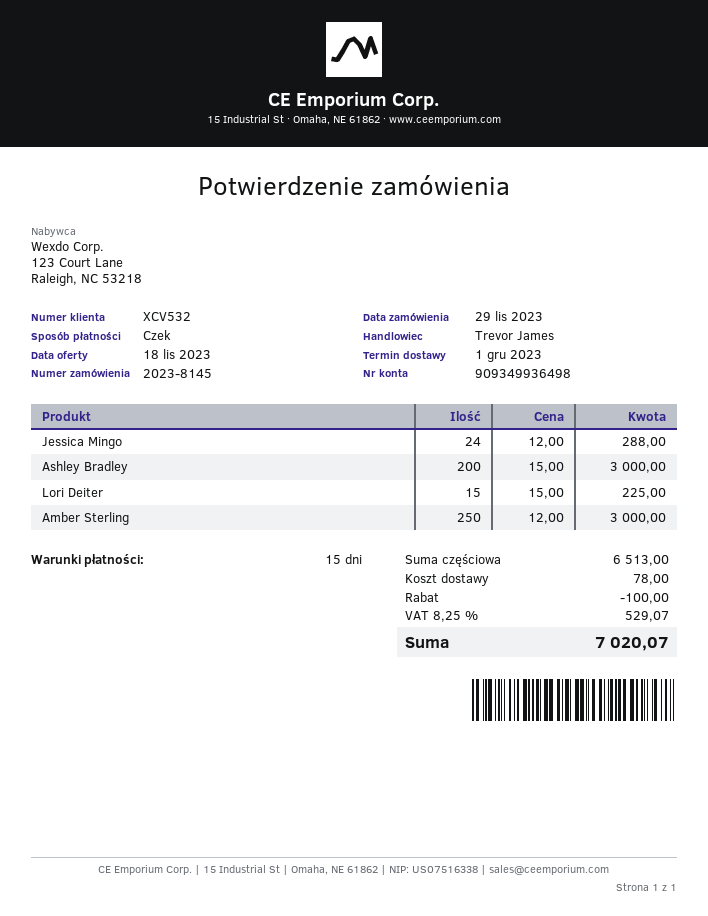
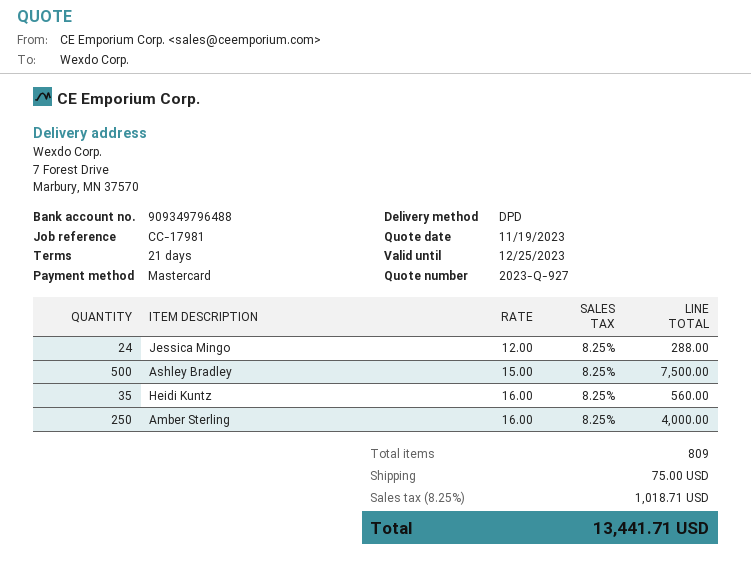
quote date: 2023-11-18 -> 2023-11-19
payment terms: 15 days -> 21 days
payment method: cheque -> Mastercard
bank account: 909349936498 -> 909349796488
Ashley Bradley: 200 x 15.00 = 3000.00 -> 500 x 15.00 = 7500.00
Lori Deiter: 15 x 15.00 = 225.00 -> none
Amber Sterling: 250 x 12.00 = 3000.00 -> 250 x 16.00 = 4000.00
Heidi Kuntz: none -> 35 x 16.00 = 560.00
discount: 100.00 -> none
shipping: 78.00 -> 75.00
tax: 8.25% = 529.07 -> 8.25% = 1018.71
total: 7020.07 -> 13441.71

